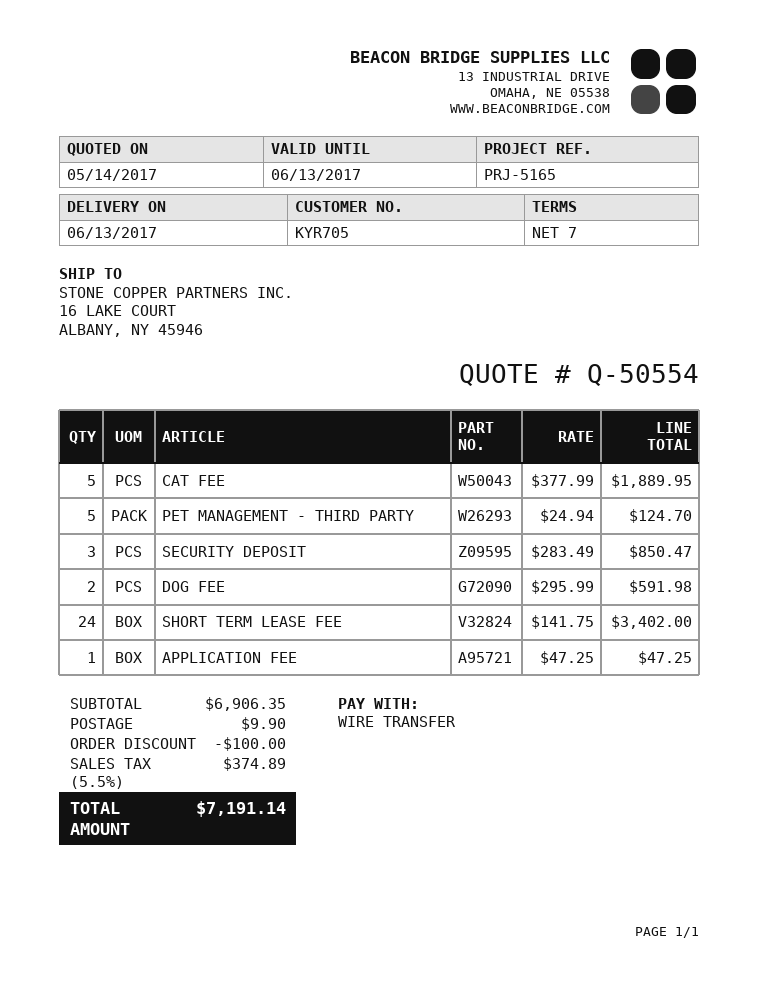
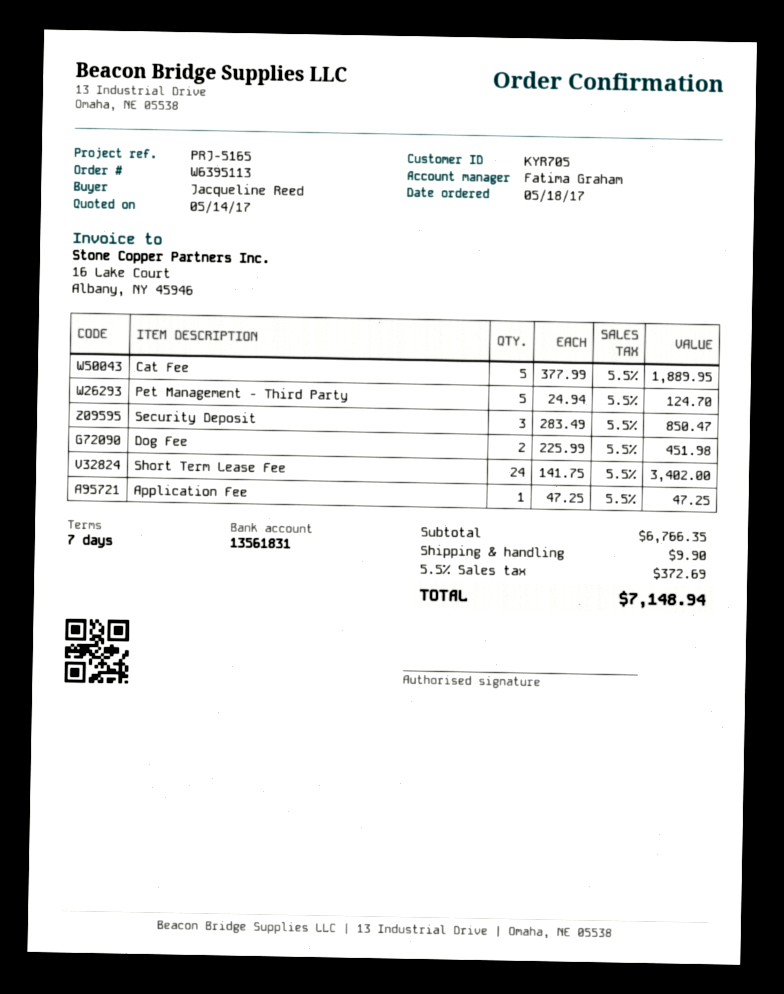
DOG FEE: 2 x 295.99 = 591.98 -> 2 x 225.99 = 451.98
subtotal: 6906.35 -> 6766.35
discount: 100.00 -> none
tax: 5.5% = 374.89 -> 5.5% = 372.69
total: 7191.14 -> 7148.94

